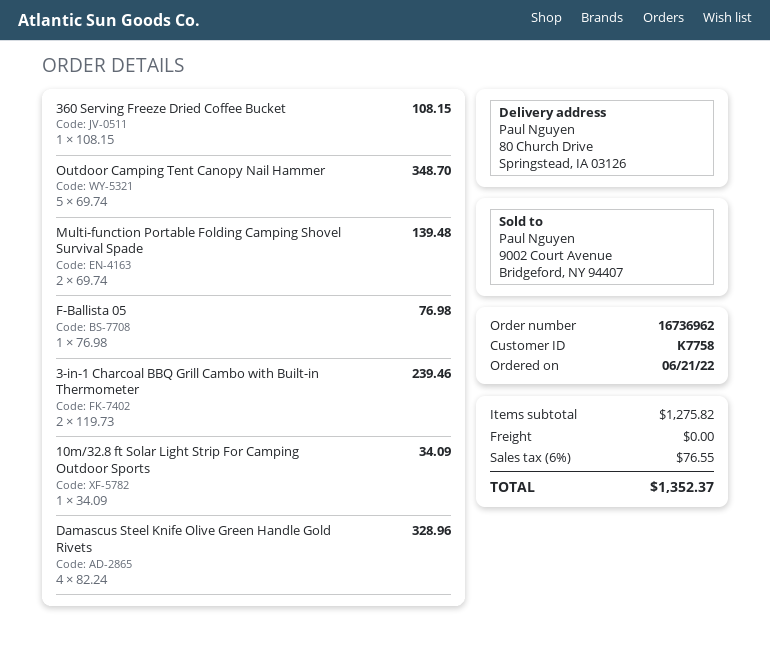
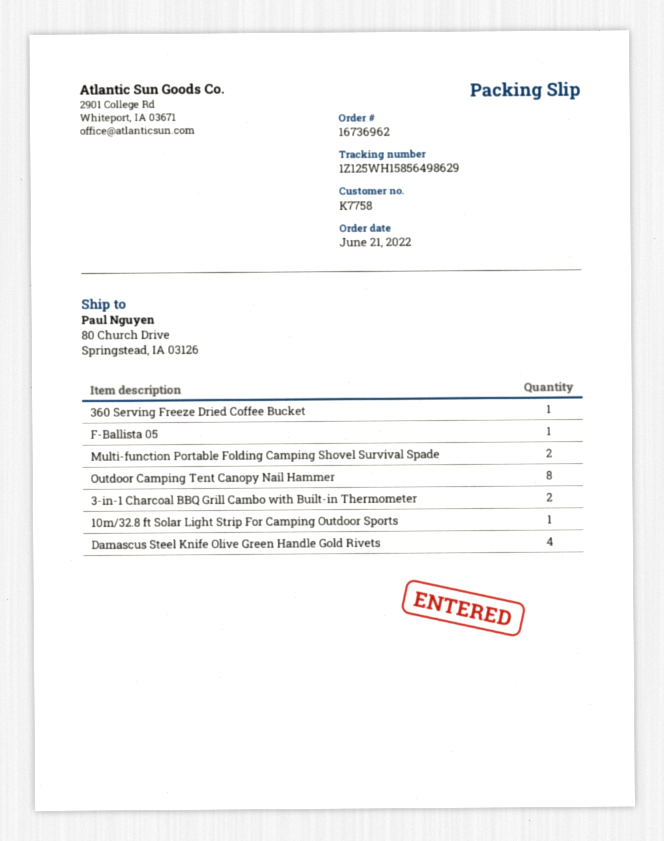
Outdoor Camping Tent Canopy Nail Hammer: 5 -> 8

